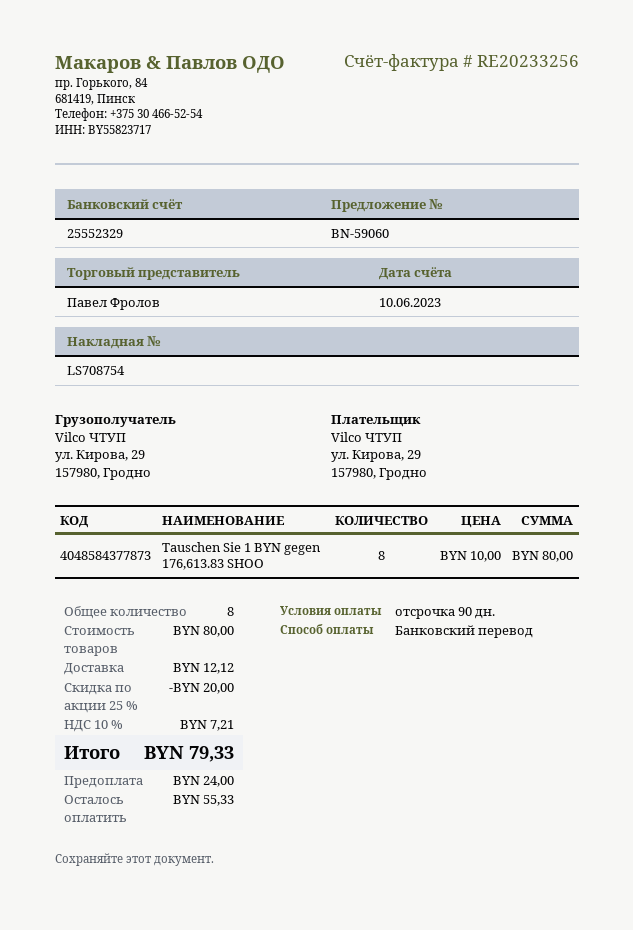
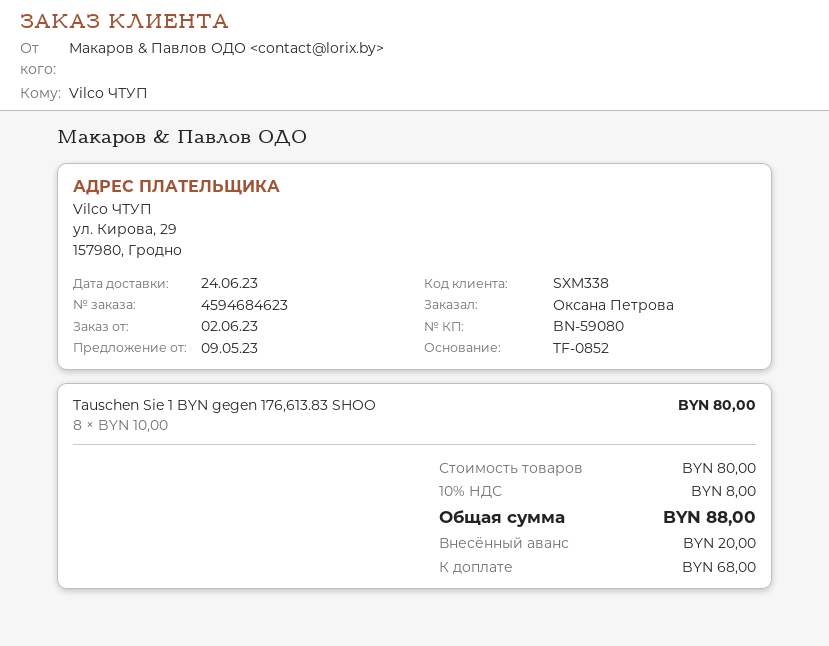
quote number: BN-59060 -> BN-59080
discount: 25% = 20.00 -> none
shipping: 12.12 -> none
tax: 10% = 7.21 -> 10% = 8.00
total: 79.33 -> 88.00
deposit: 24.00 -> 20.00
balance: 55.33 -> 68.00

